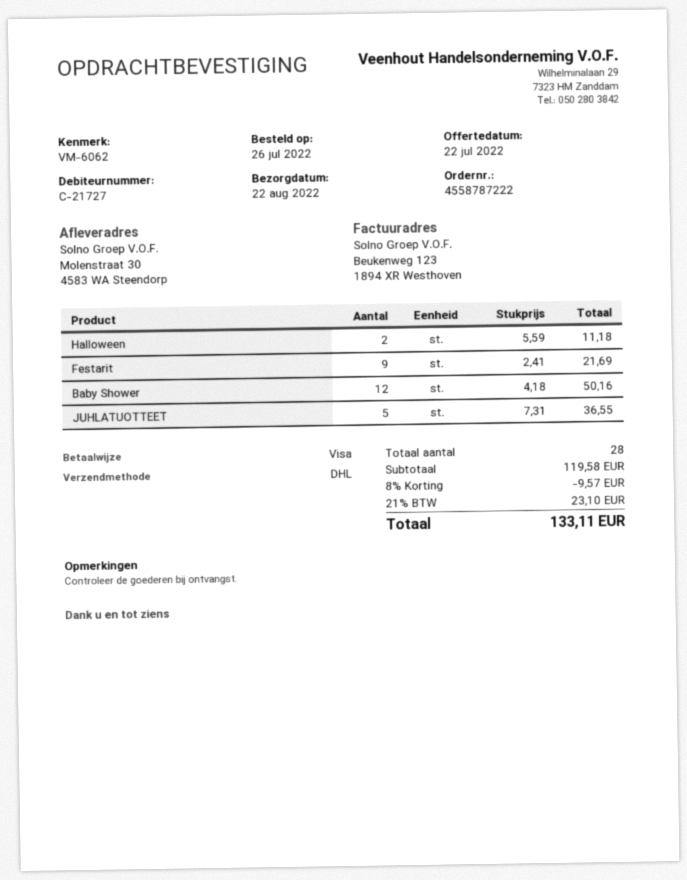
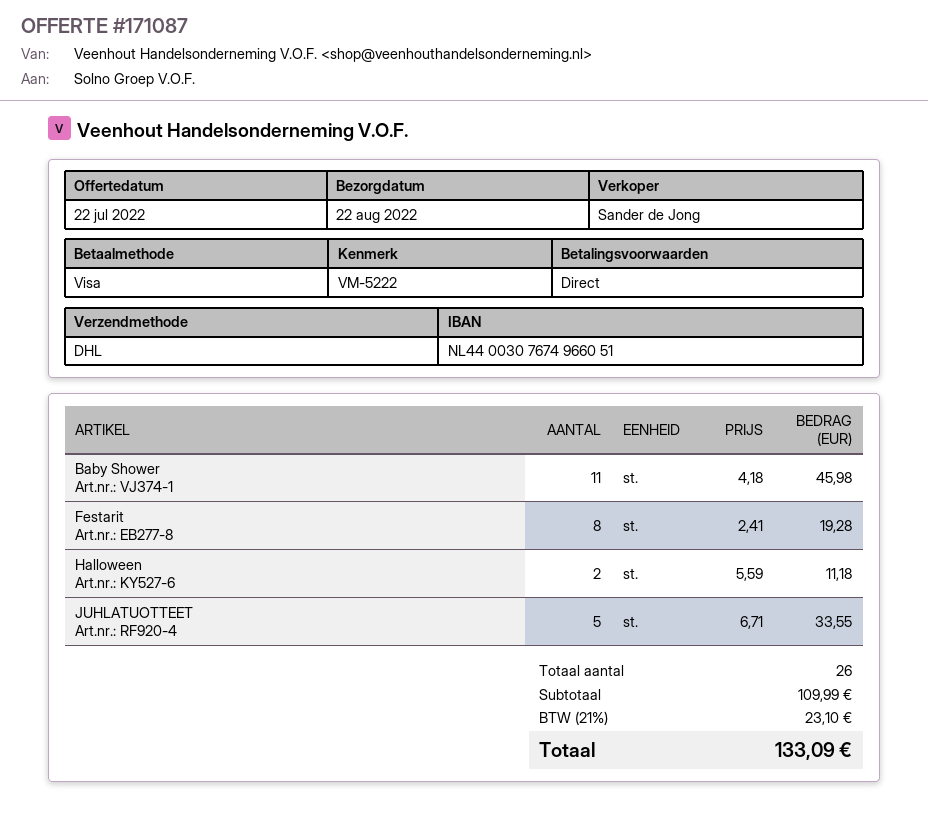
reference: VM-6062 -> VM-5222
Festarit: 9 x 2.41 = 21.69 -> 8 x 2.41 = 19.28
Baby Shower: 12 x 4.18 = 50.16 -> 11 x 4.18 = 45.98
JUHLATUOTTEET: 5 x 7.31 = 36.55 -> 5 x 6.71 = 33.55
total quantity: 28 -> 26
subtotal: 119.58 -> 109.99
discount: 8% = 9.57 -> none
total: 133.11 -> 133.09

